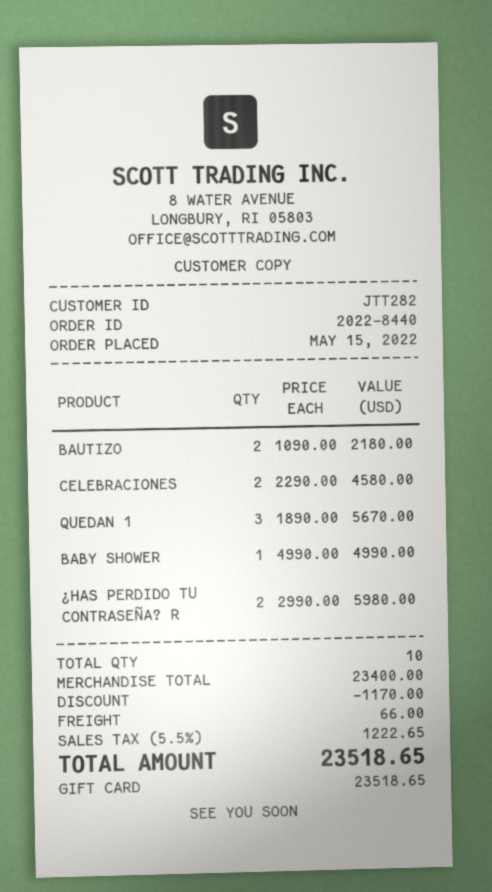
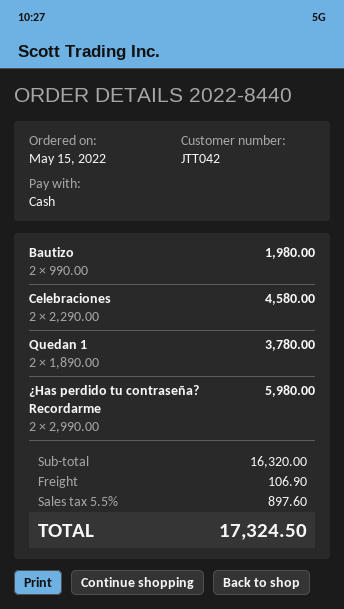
customer number: JTT282 -> JTT042
payment method: gift card -> cash
BAUTIZO: 2 x 1090.00 = 2180.00 -> 2 x 990.00 = 1980.00
QUEDAN 1: 3 x 1890.00 = 5670.00 -> 2 x 1890.00 = 3780.00
BABY SHOWER: 1 x 4990.00 = 4990.00 -> none
subtotal: 23400.00 -> 16320.00
discount: 1170.00 -> none
shipping: 66.00 -> 106.90
tax: 5.5% = 1222.65 -> 5.5% = 897.60
total: 23518.65 -> 17324.50

